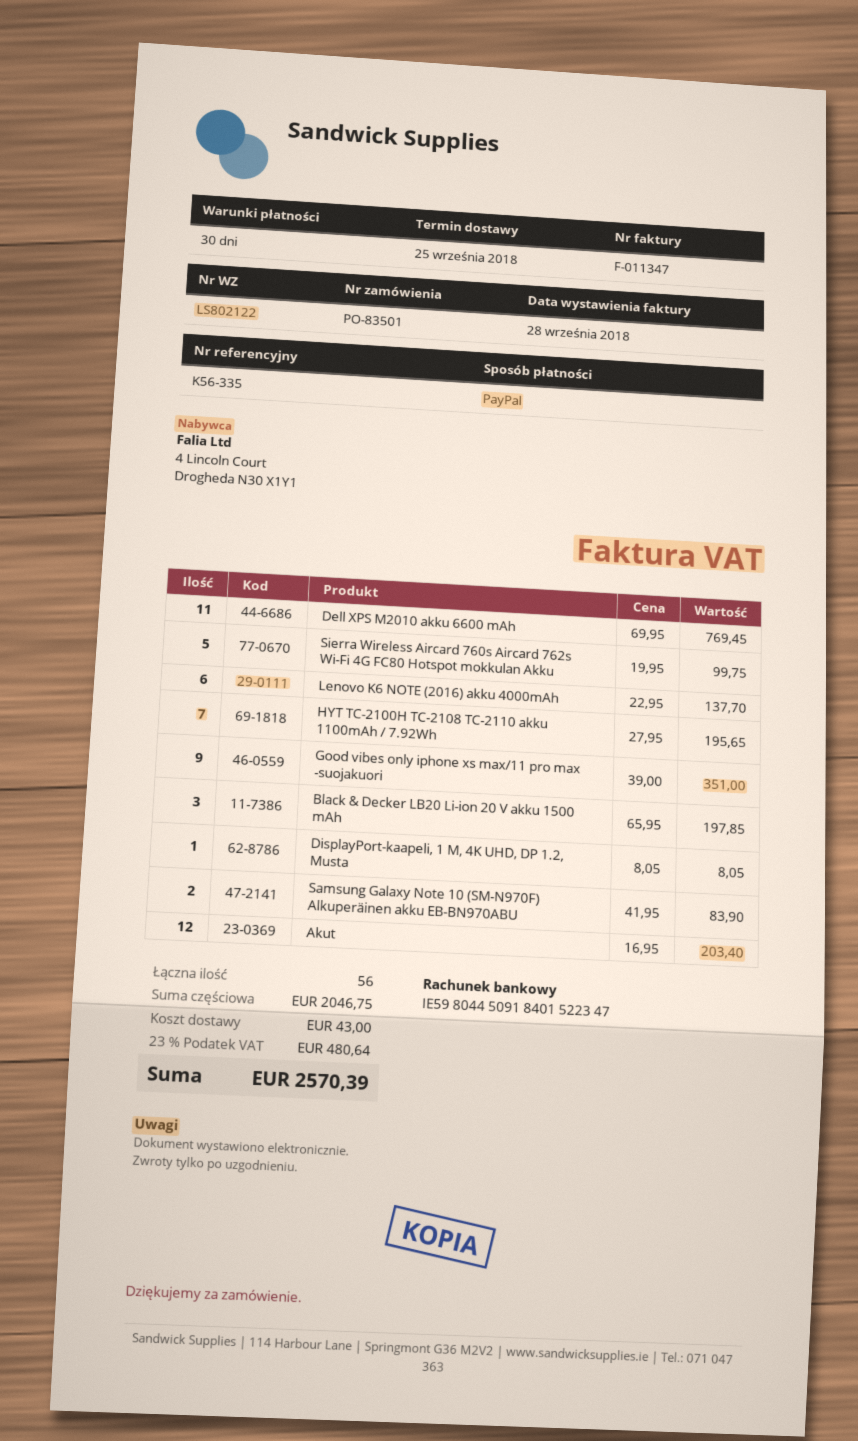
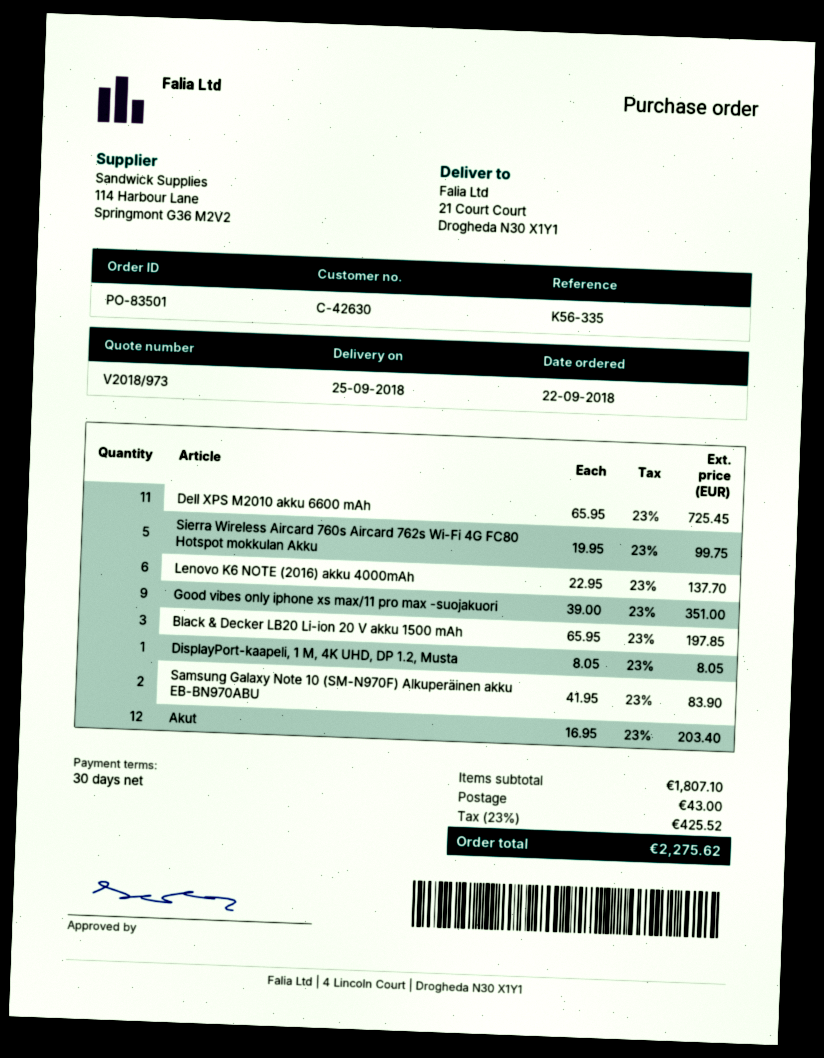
Dell XPS M2010 akku 6600 mAh: 11 x 69.95 = 769.45 -> 11 x 65.95 = 725.45
HYT TC-2100H TC-2108 TC-2110 akku 1100mAh / 7.92Wh: 7 x 27.95 = 195.65 -> none
subtotal: 2046.75 -> 1807.10
tax: 23% = 480.64 -> 23% = 425.52
total: 2570.39 -> 2275.62

